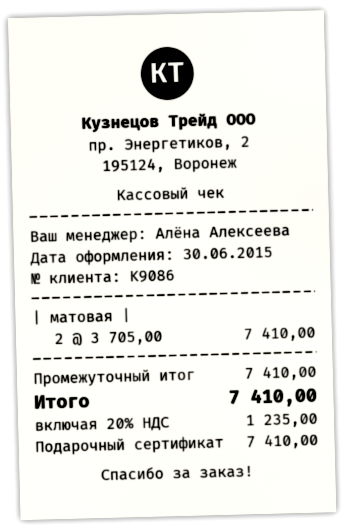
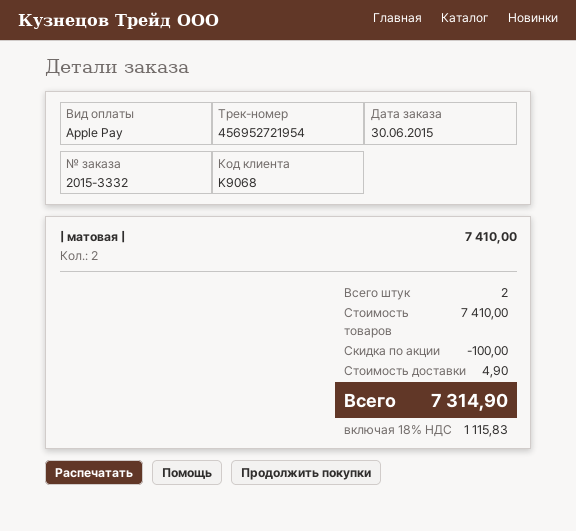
customer number: K9086 -> K9068
payment method: gift card -> Apple Pay
discount: none -> 100.00
shipping: none -> 4.90
tax: 20% = 1235.00 -> 18% = 1115.83
total: 7410.00 -> 7314.90

